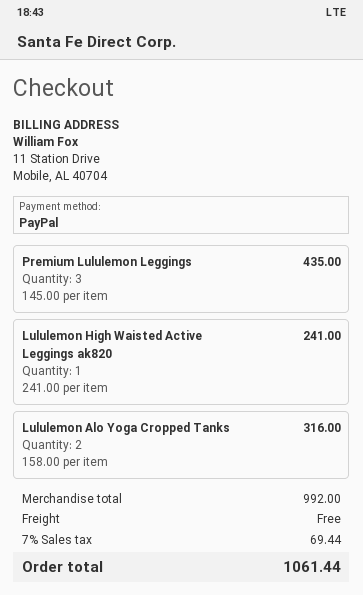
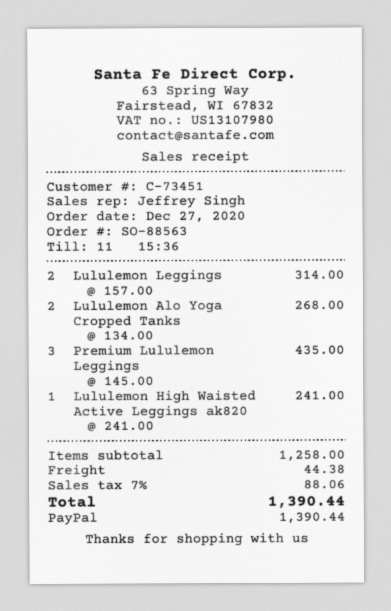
Lululemon Alo Yoga Cropped Tanks: 2 x 158.00 = 316.00 -> 2 x 134.00 = 268.00
Lululemon Leggings: none -> 2 x 157.00 = 314.00
subtotal: 992.00 -> 1258.00
shipping: 0.00 -> 44.38
tax: 7% = 69.44 -> 7% = 88.06
total: 1061.44 -> 1390.44

